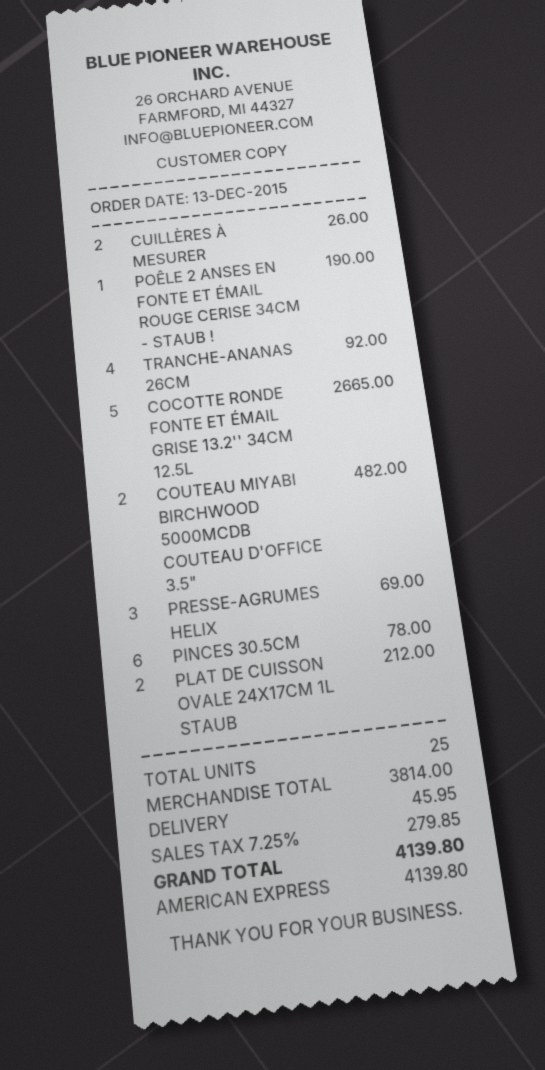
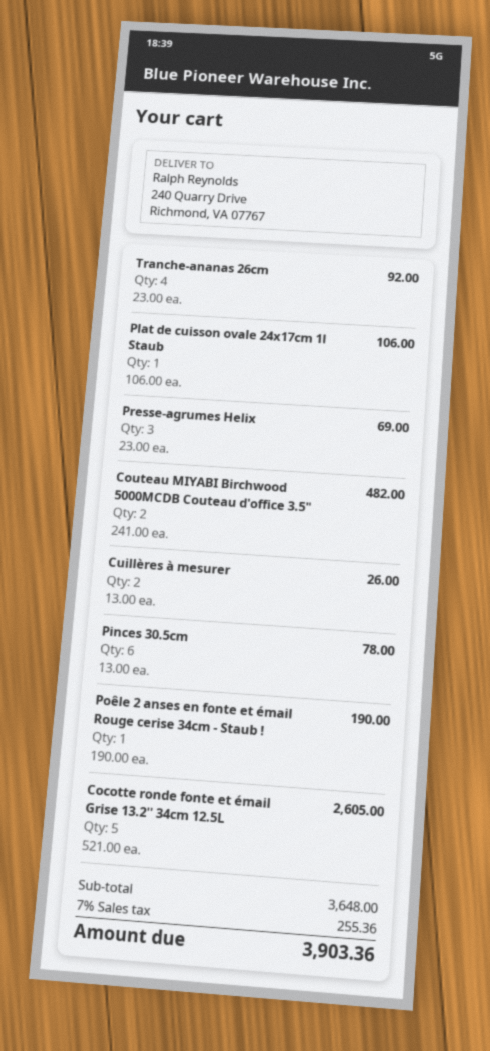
COCOTTE RONDE FONTE ET ÉMAIL GRISE 13.2'' 34CM 12.5L: 5 for 2665.00 -> 5 for 2605.00
PLAT DE CUISSON OVALE 24X17CM 1L STAUB: 2 for 212.00 -> 1 for 106.00
subtotal: 3814.00 -> 3648.00
shipping: 45.95 -> none
tax: 7.25% = 279.85 -> 7% = 255.36
total: 4139.80 -> 3903.36

